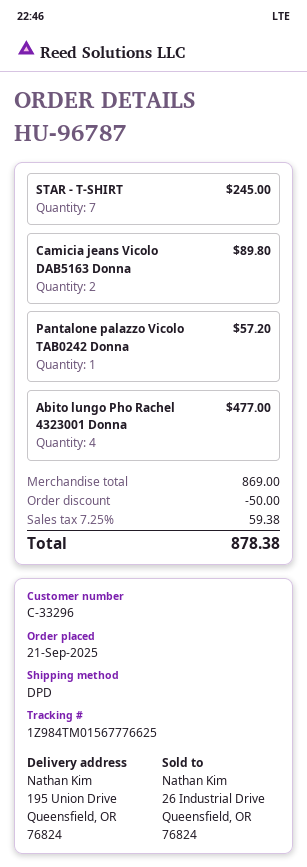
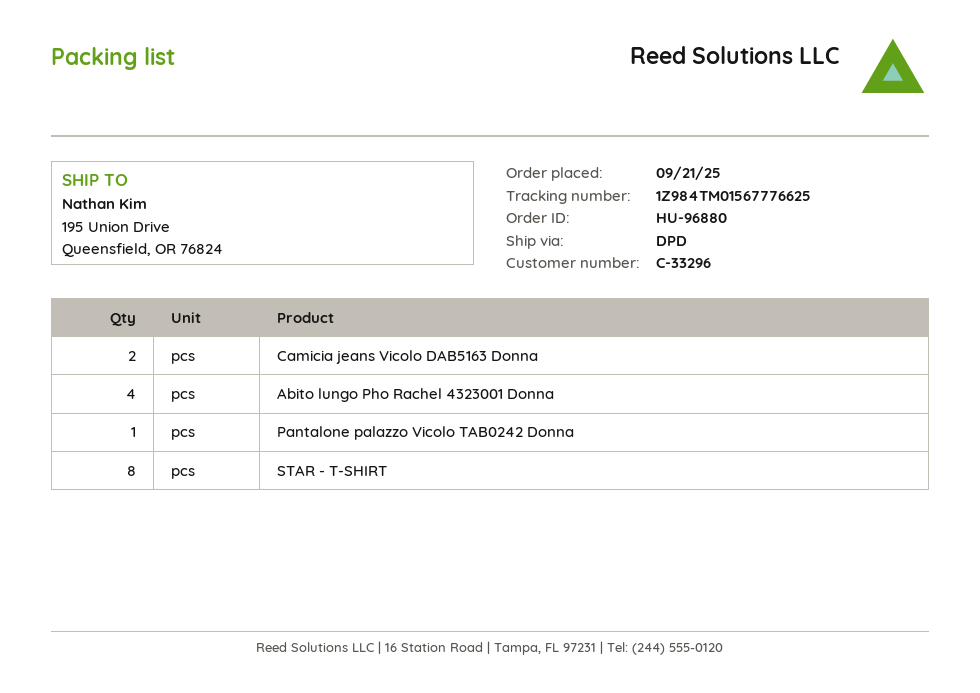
order number: HU-96787 -> HU-96880
STAR - T-SHIRT: 7 -> 8

